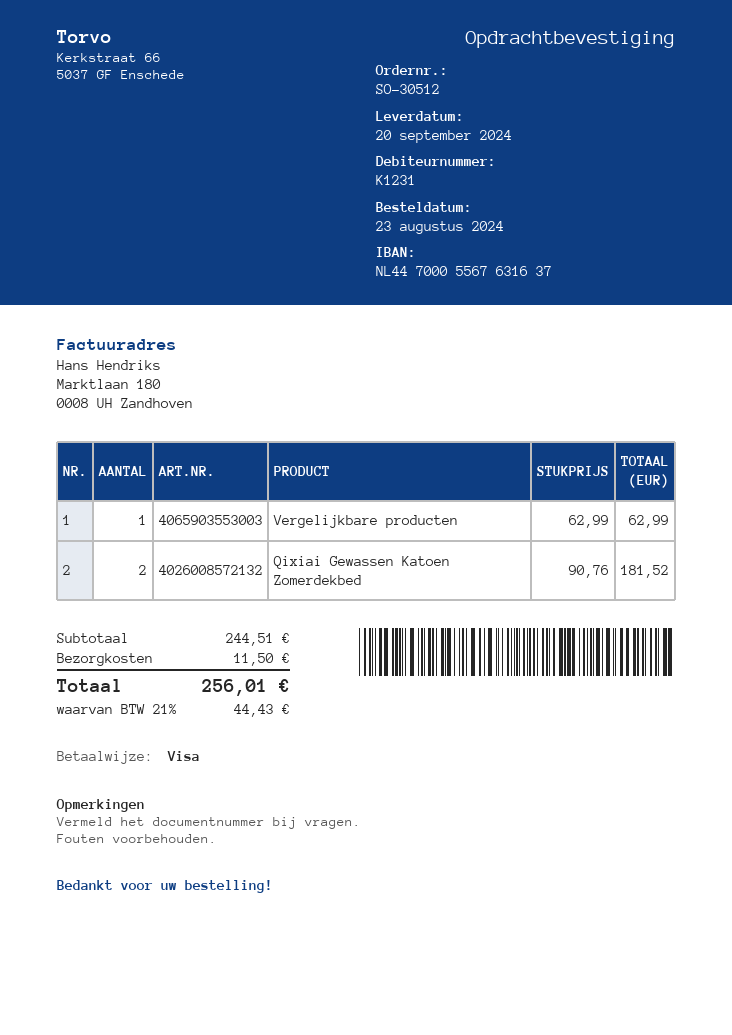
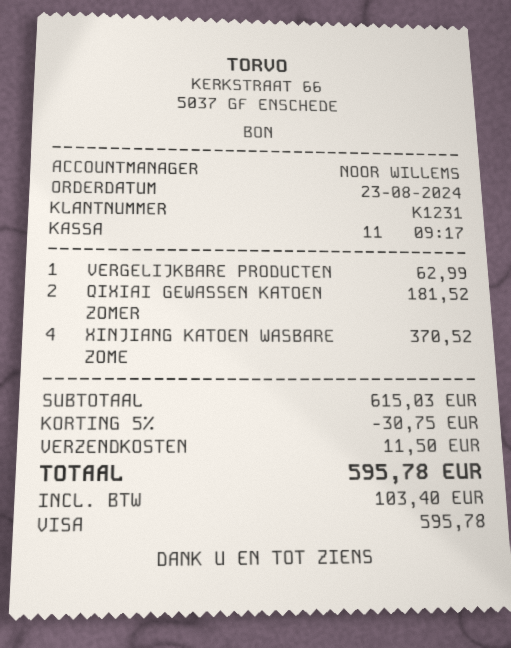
XINJIANG KATOEN WASBARE ZOME: none -> 4 for 370.52
subtotal: 244.51 -> 615.03
discount: none -> 5% = 30.75
tax: 44.43 -> 103.40
total: 256.01 -> 595.78

